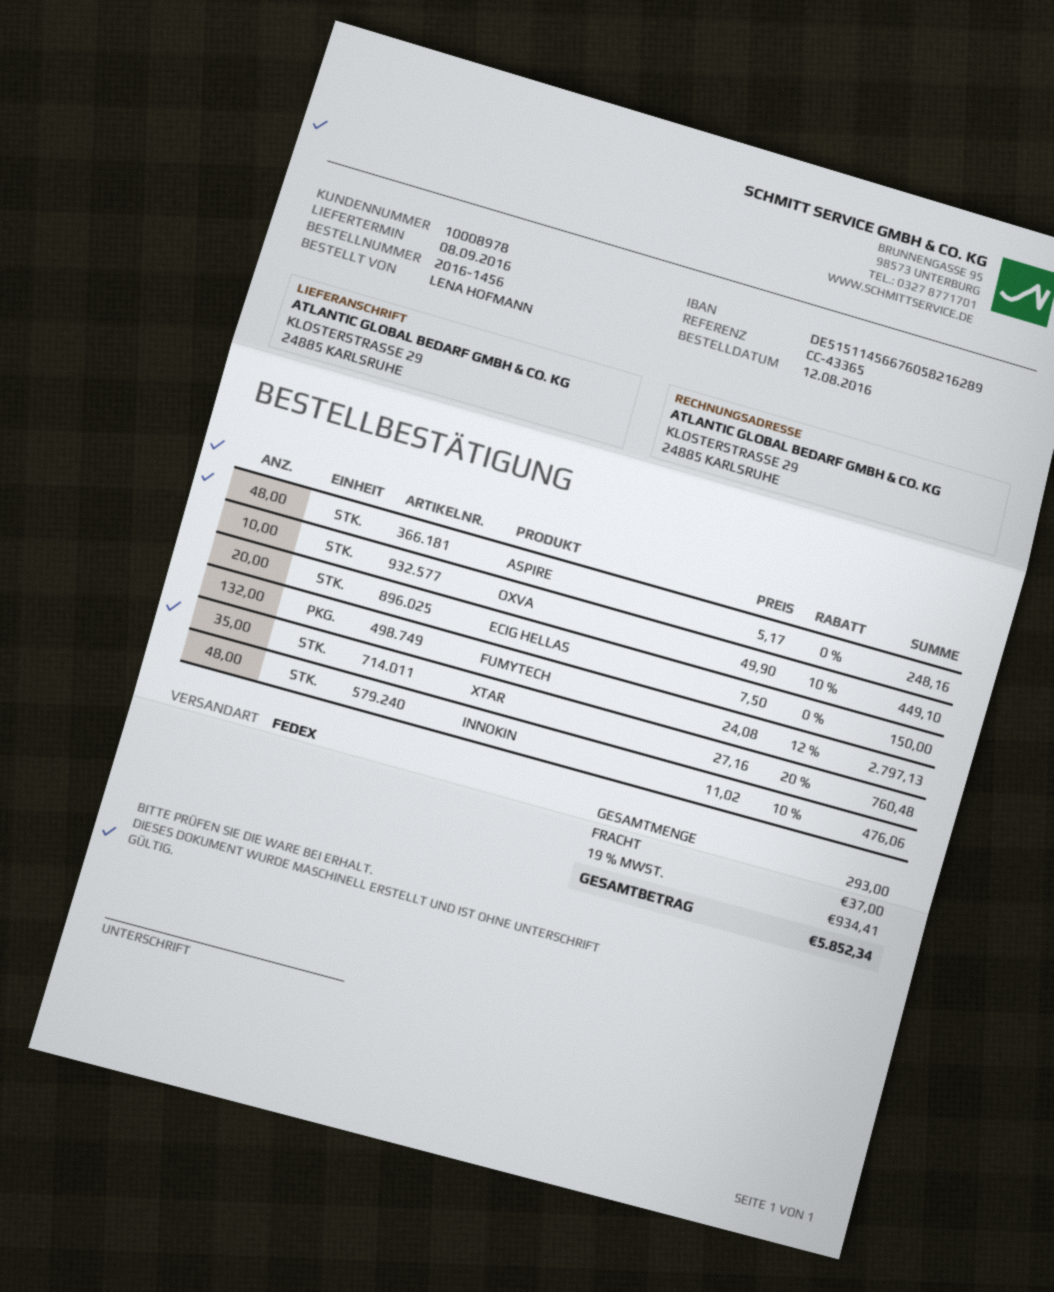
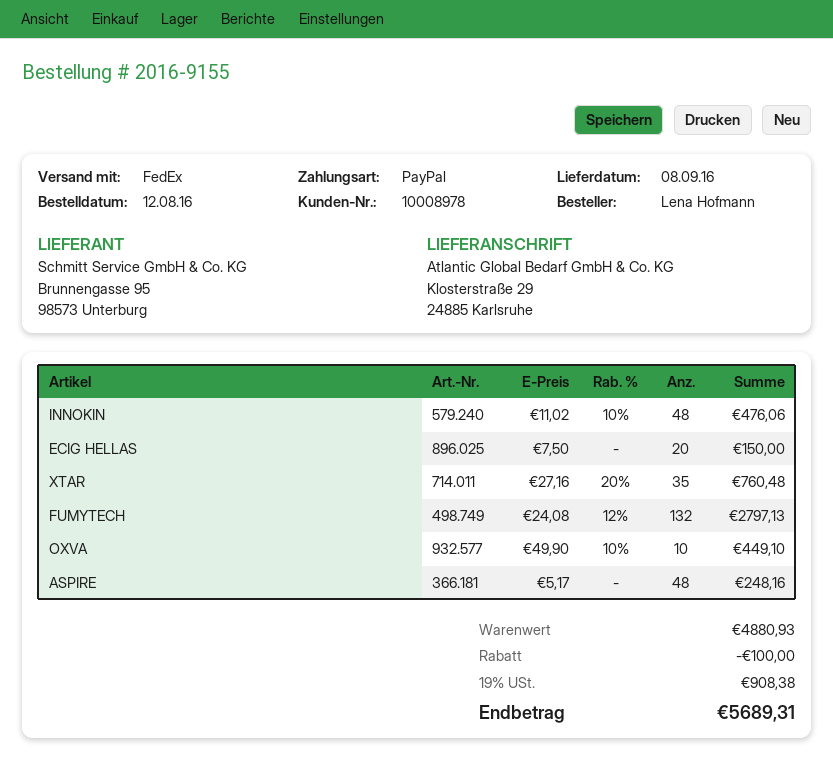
order number: 2016-1456 -> 2016-9155
discount: none -> 100.00
shipping: 37.00 -> none
tax: 19% = 934.41 -> 19% = 908.38
total: 5852.34 -> 5689.31

